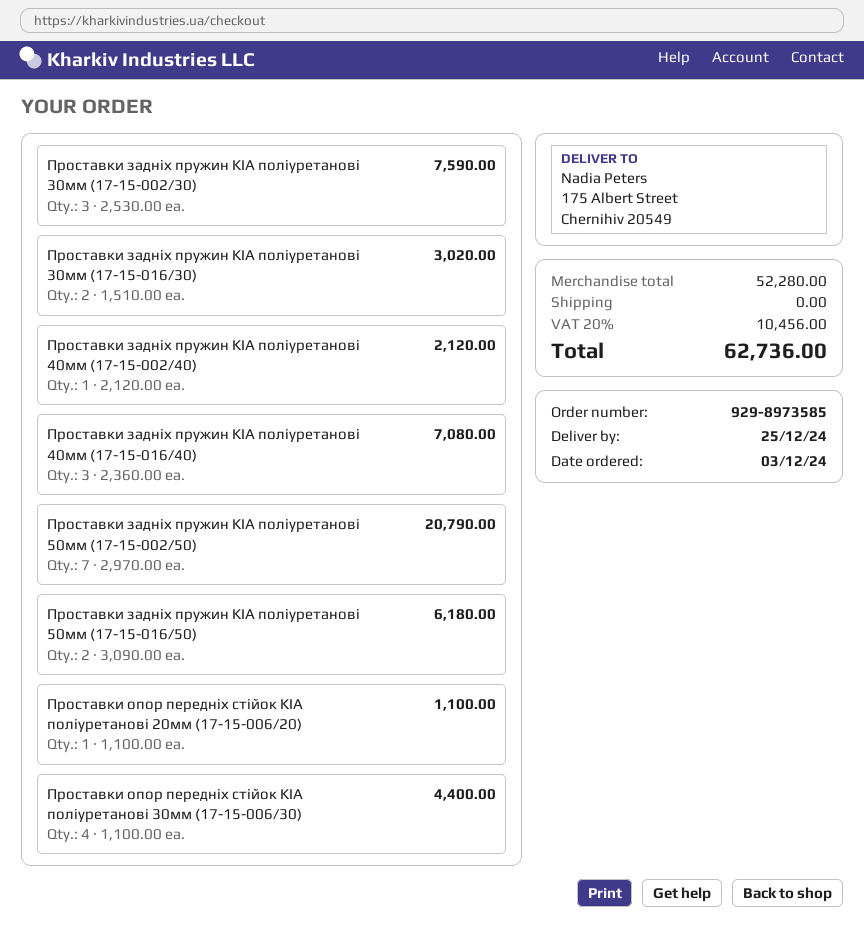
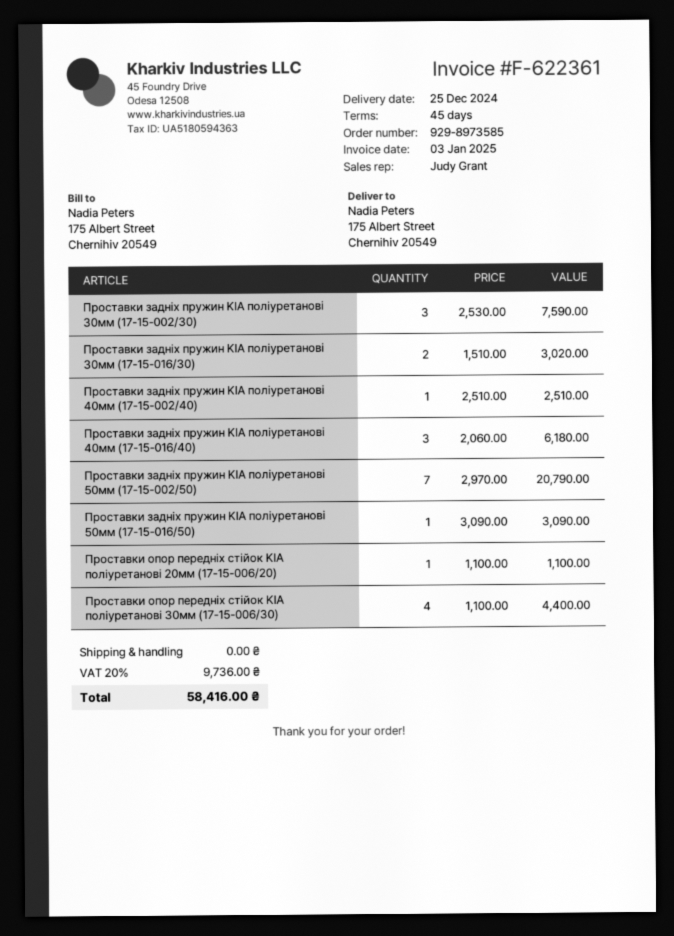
Проставки задніх пружин KIA поліуретанові 40мм (17-15-002/40): 1 x 2120.00 = 2120.00 -> 1 x 2510.00 = 2510.00
Проставки задніх пружин KIA поліуретанові 40мм (17-15-016/40): 3 x 2360.00 = 7080.00 -> 3 x 2060.00 = 6180.00
Проставки задніх пружин KIA поліуретанові 50мм (17-15-016/50): 2 x 3090.00 = 6180.00 -> 1 x 3090.00 = 3090.00
tax: 20% = 10456.00 -> 20% = 9736.00
total: 62736.00 -> 58416.00

